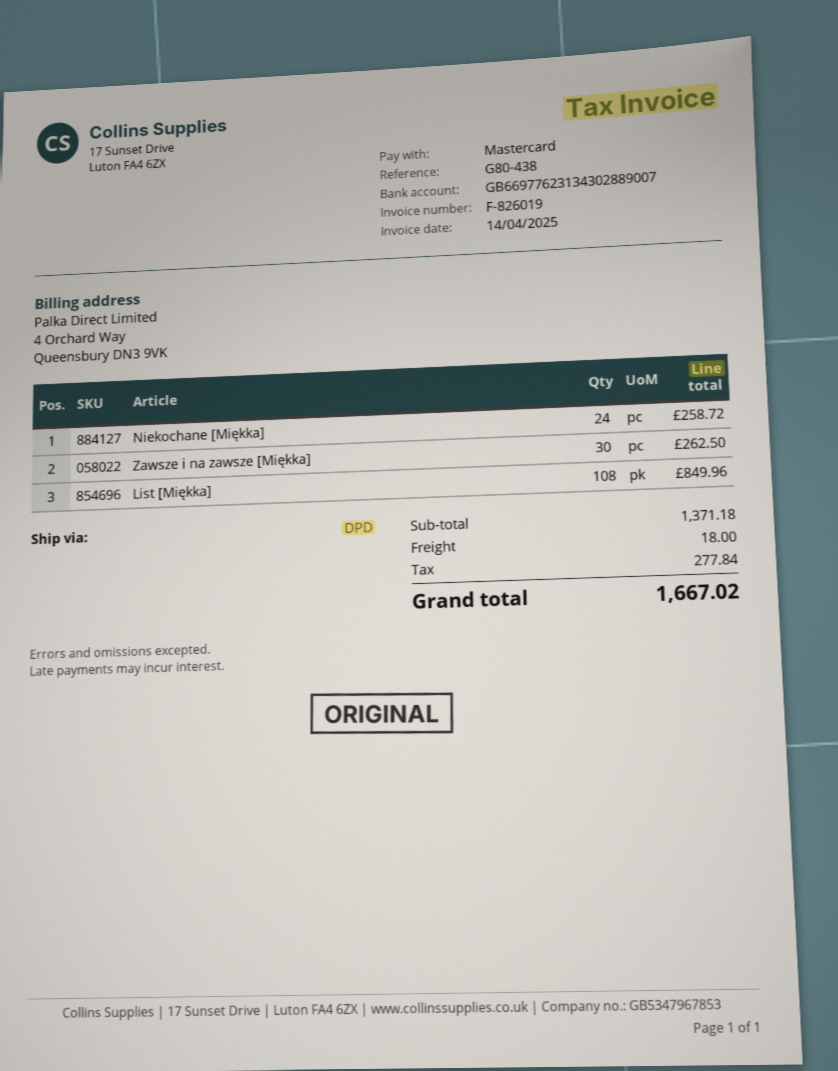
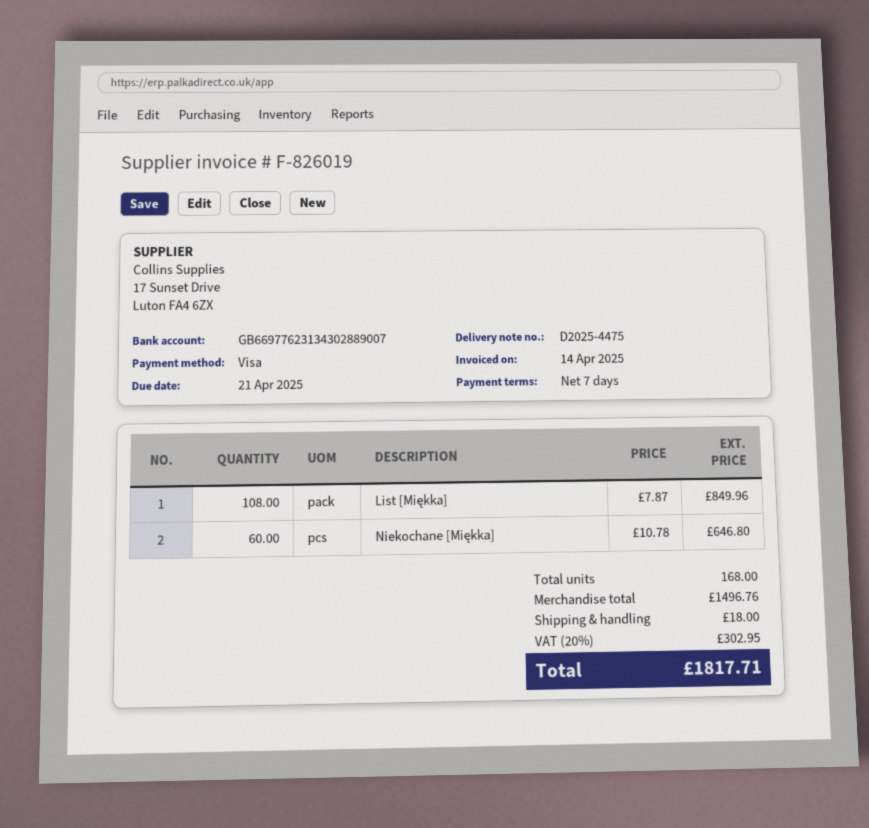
payment method: Mastercard -> Visa
Niekochane [Miękka]: 24 for 258.72 -> 60 for 646.80
Zawsze i na zawsze [Miękka]: 30 for 262.50 -> none
subtotal: 1371.18 -> 1496.76
tax: 277.84 -> 302.95
total: 1667.02 -> 1817.71

